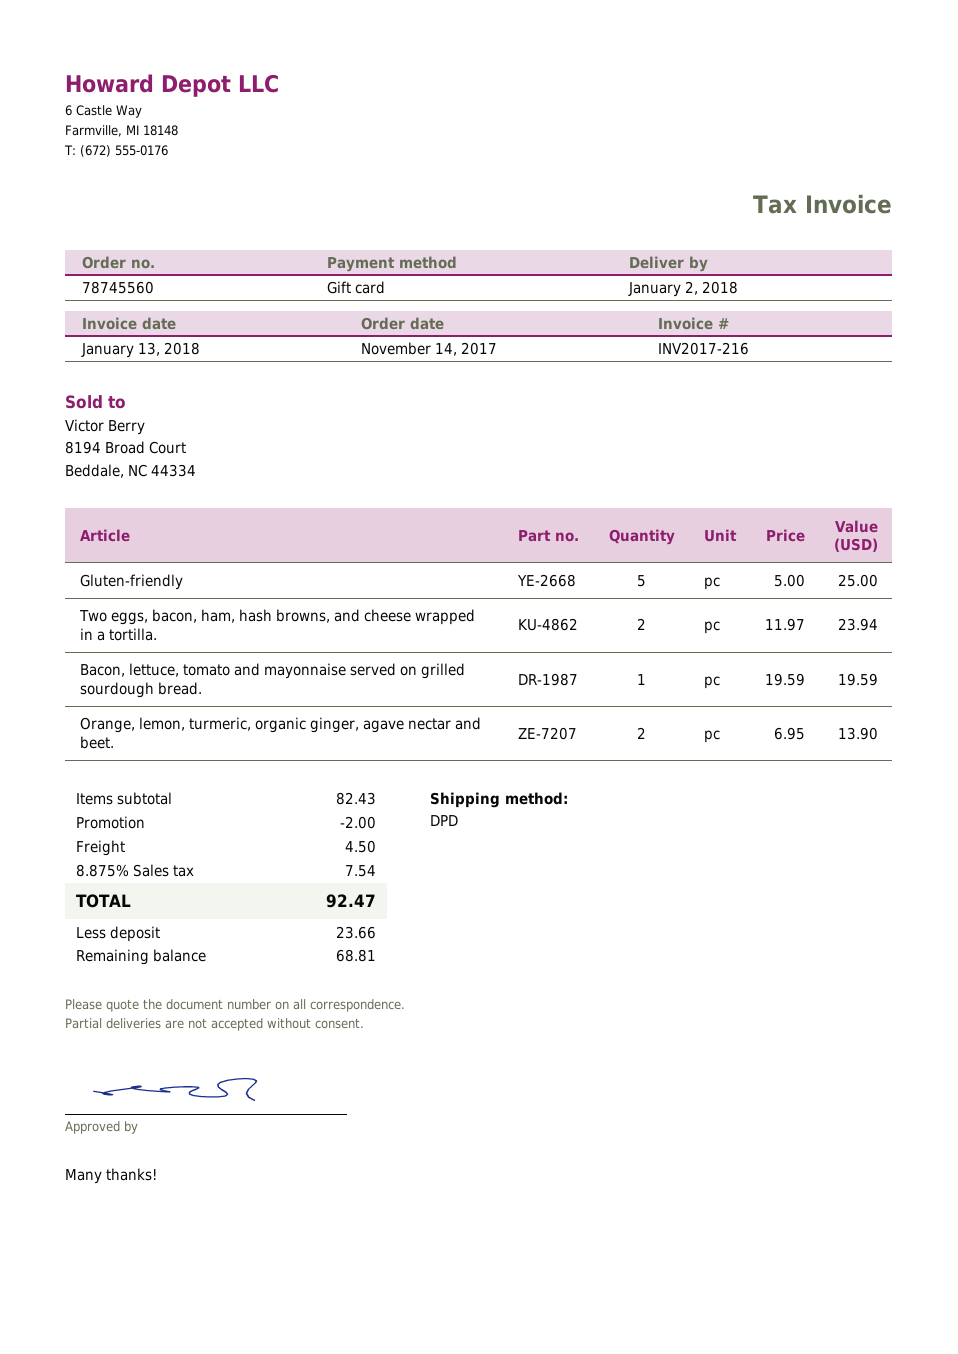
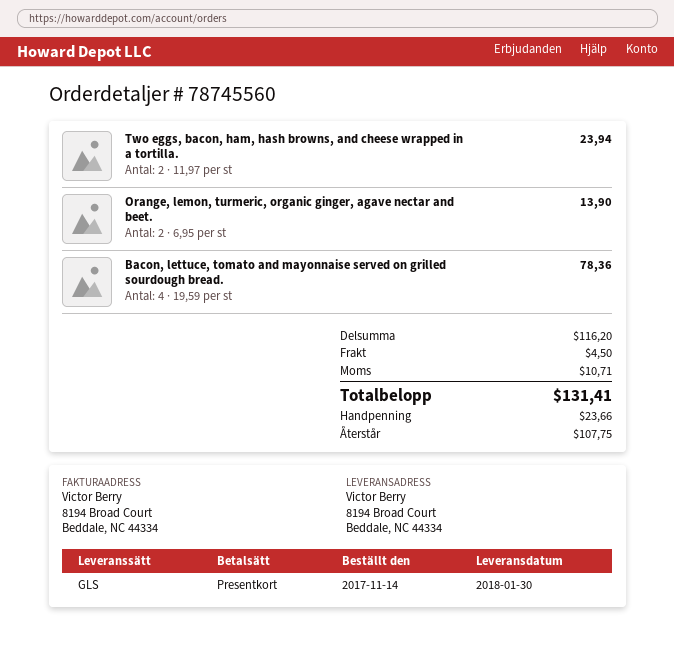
delivery date: 2018-01-02 -> 2018-01-30
shipping method: DPD -> GLS
Gluten-friendly: 5 x 5.00 = 25.00 -> none
Bacon, lettuce, tomato and mayonnaise served on grilled sourdough bread.: 1 x 19.59 = 19.59 -> 4 x 19.59 = 78.36
subtotal: 82.43 -> 116.20
discount: 2.00 -> none
tax: 7.54 -> 10.71
total: 92.47 -> 131.41
balance: 68.81 -> 107.75

